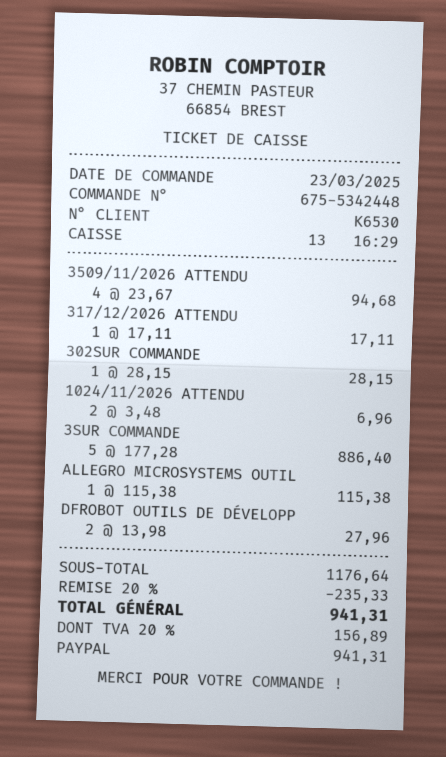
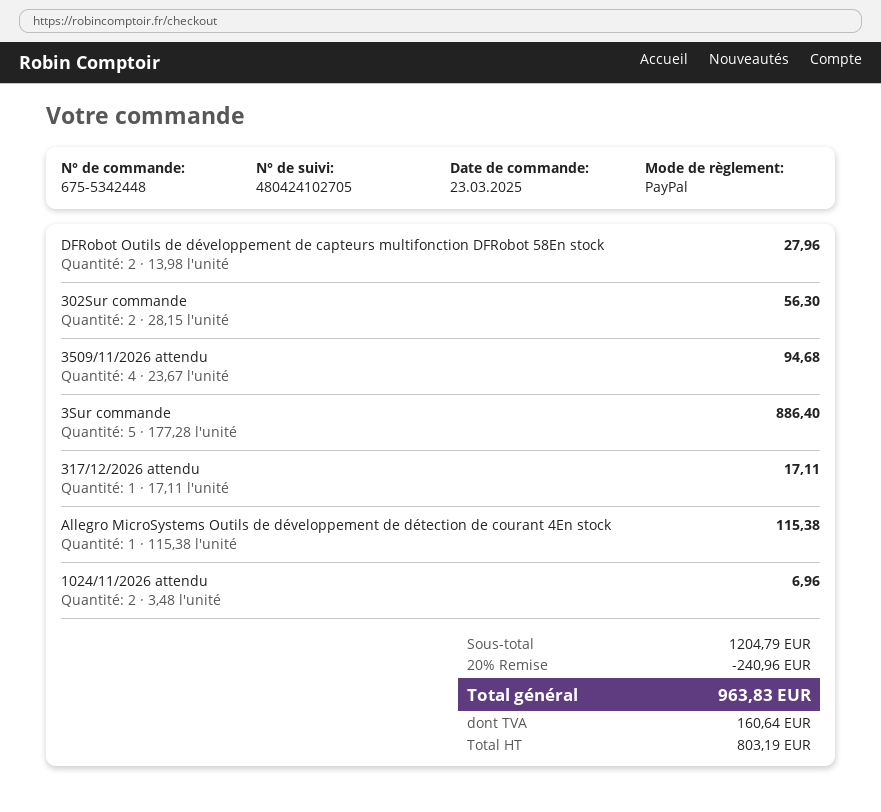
302SUR COMMANDE: 1 x 28.15 = 28.15 -> 2 x 28.15 = 56.30
subtotal: 1176.64 -> 1204.79
discount: 20% = 235.33 -> 20% = 240.96
tax: 156.89 -> 160.64
total: 941.31 -> 963.83

